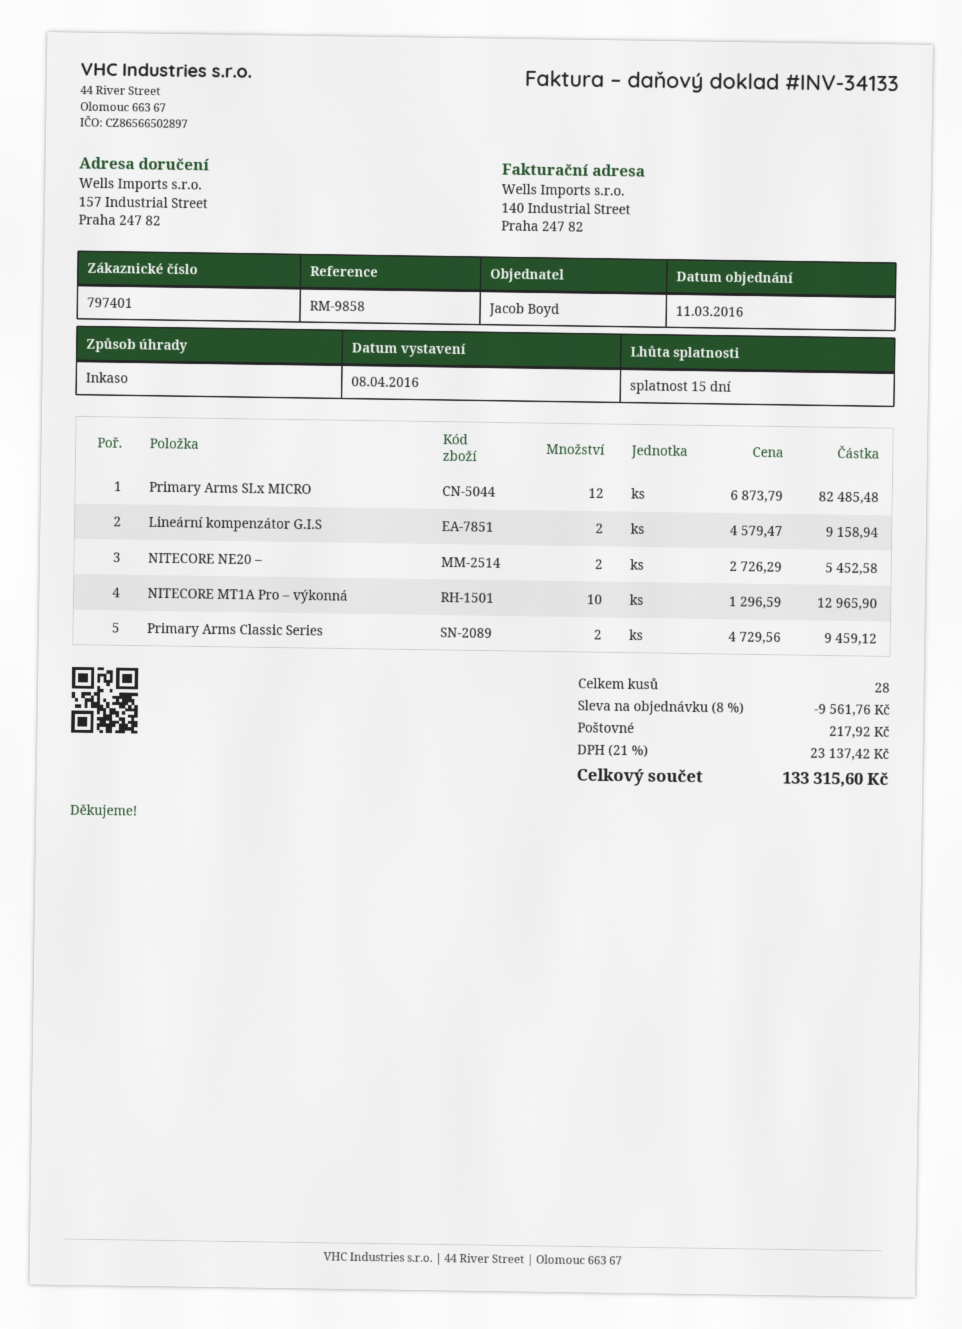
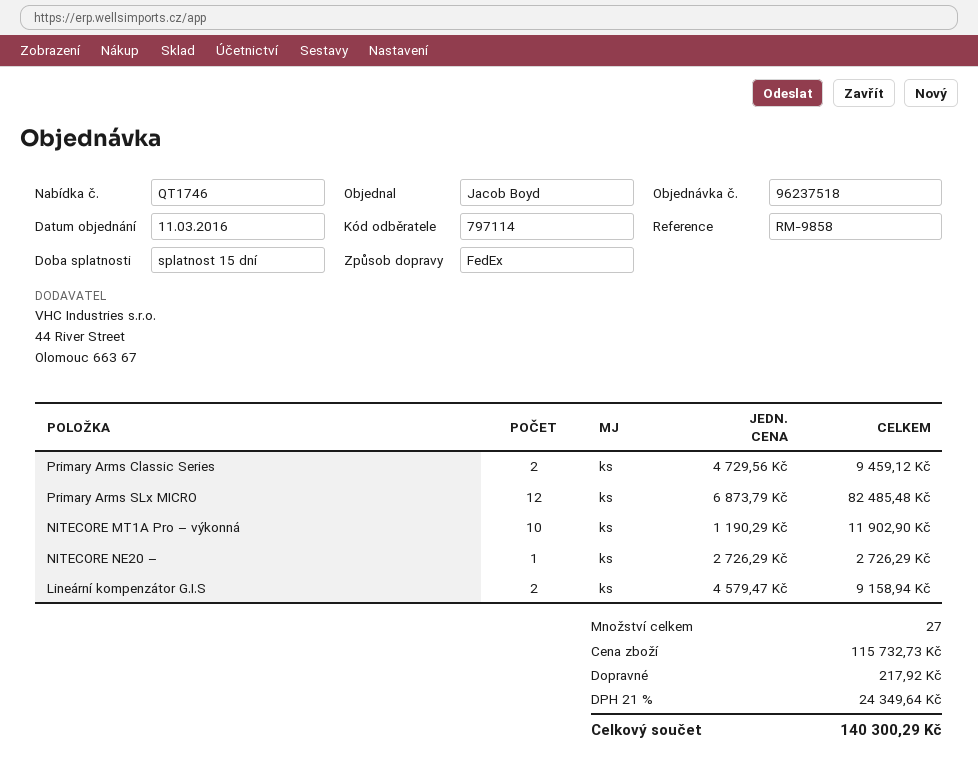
customer number: 797401 -> 797114
NITECORE NE20 –: 2 x 2726.29 = 5452.58 -> 1 x 2726.29 = 2726.29
NITECORE MT1A Pro – výkonná: 10 x 1296.59 = 12965.90 -> 10 x 1190.29 = 11902.90
total quantity: 28 -> 27
discount: 8% = 9561.76 -> none
tax: 21% = 23137.42 -> 21% = 24349.64
total: 133315.60 -> 140300.29

